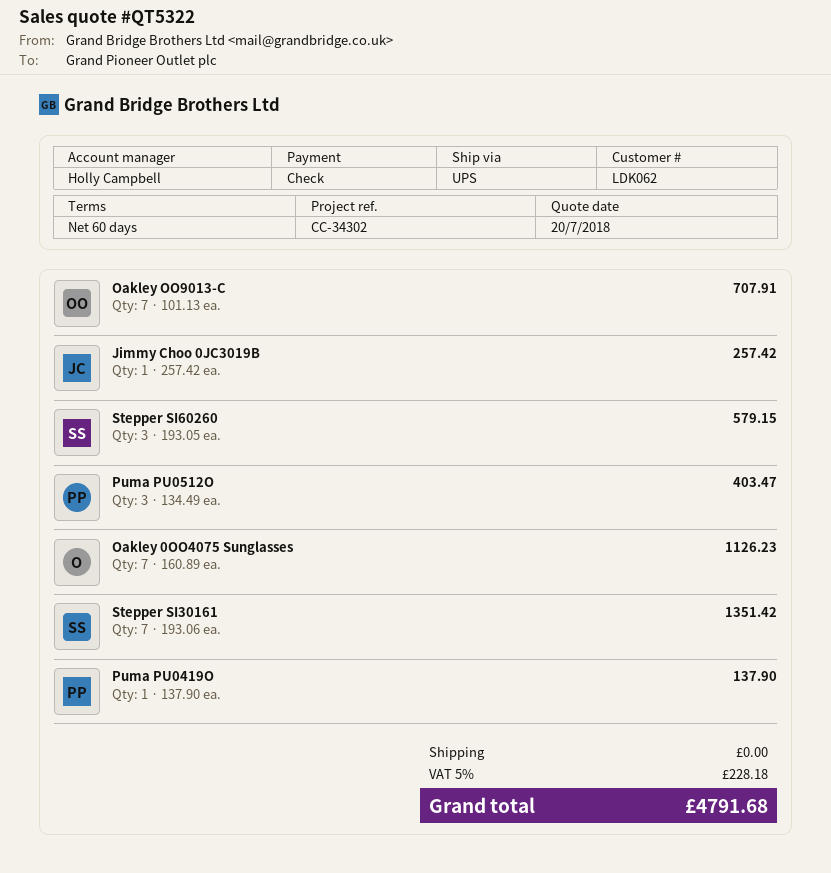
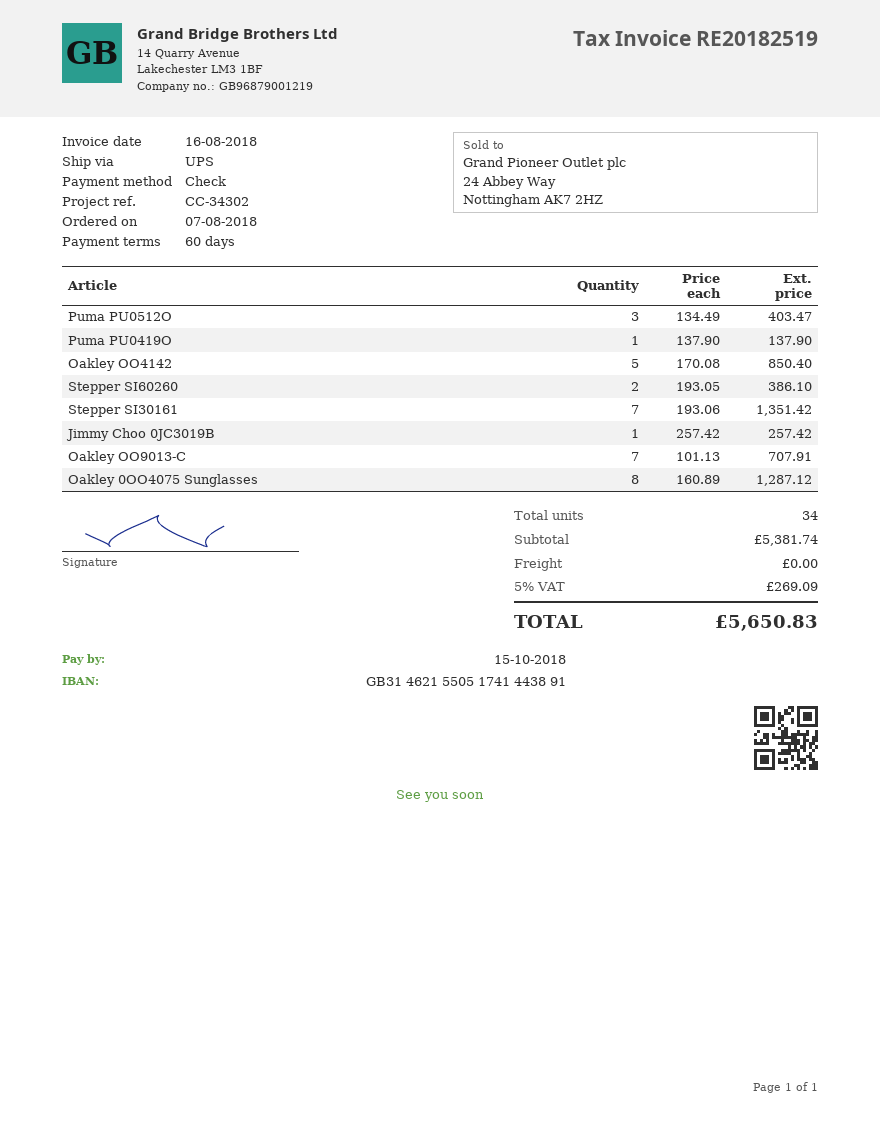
Stepper SI60260: 3 x 193.05 = 579.15 -> 2 x 193.05 = 386.10
Oakley 0OO4075 Sunglasses: 7 x 160.89 = 1126.23 -> 8 x 160.89 = 1287.12
Oakley OO4142: none -> 5 x 170.08 = 850.40
tax: 5% = 228.18 -> 5% = 269.09
total: 4791.68 -> 5650.83

